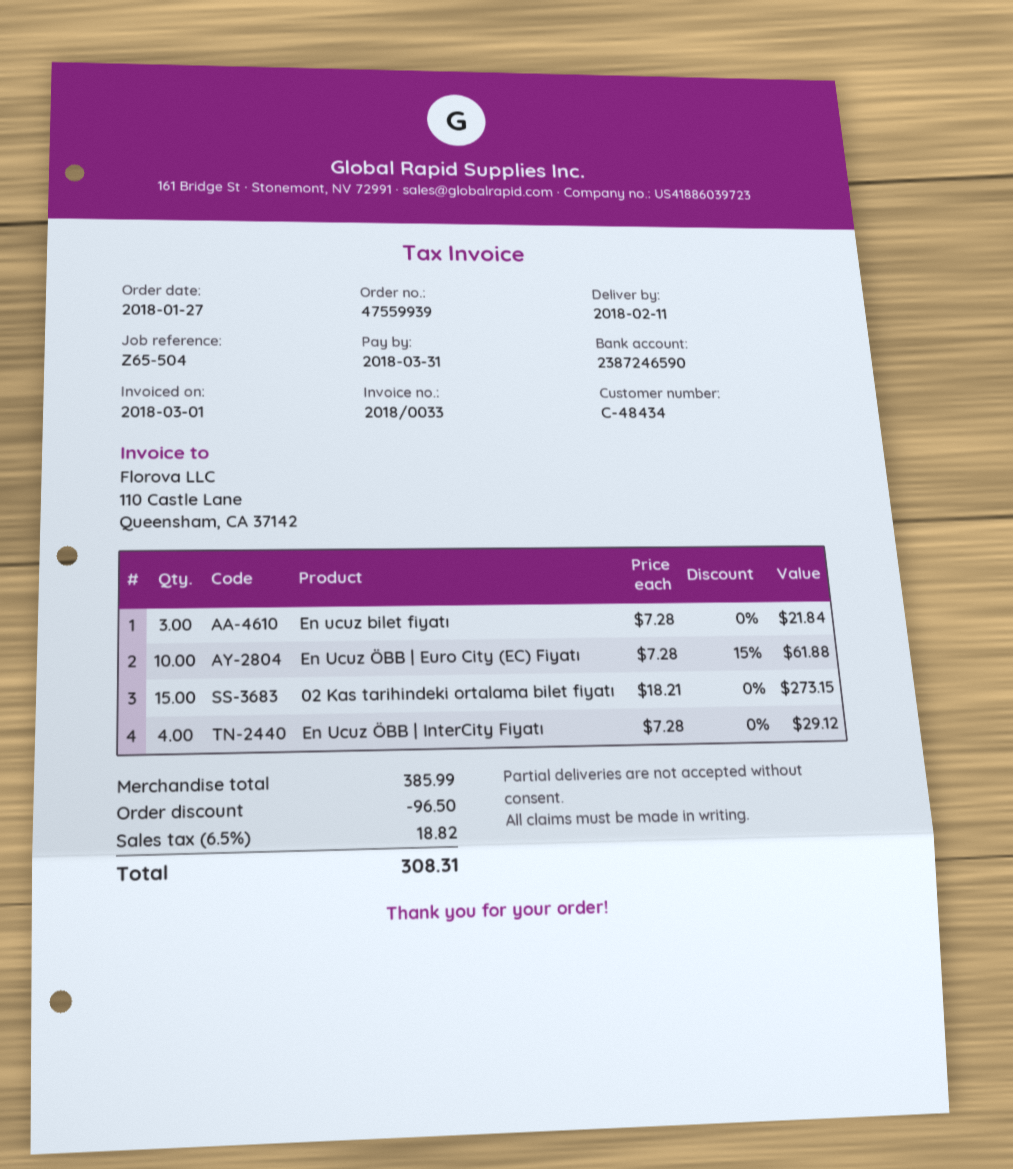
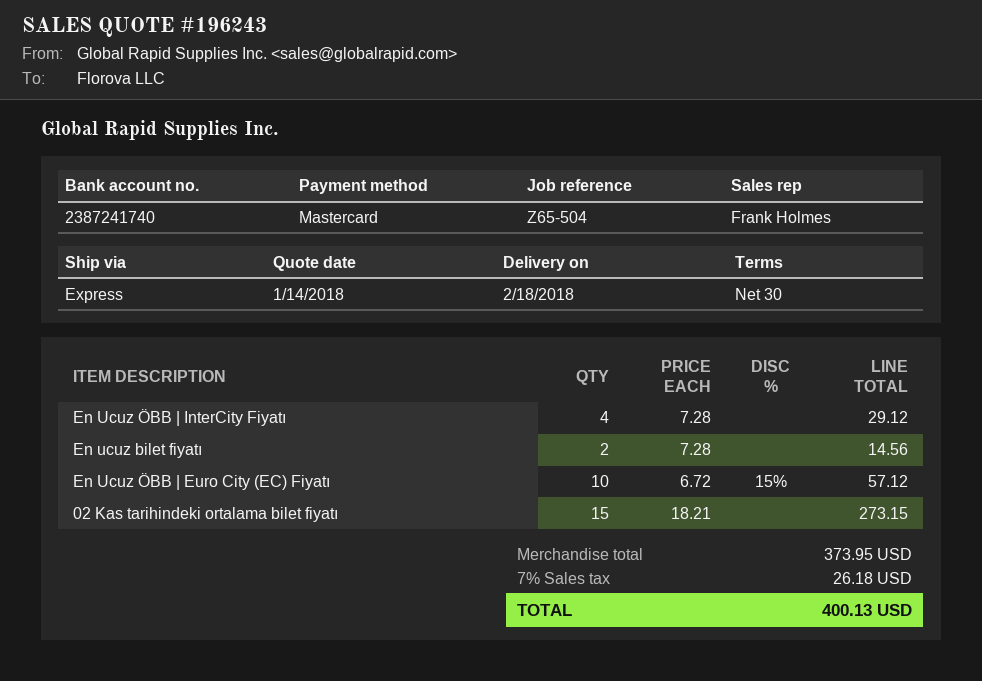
delivery date: 2018-02-11 -> 2018-02-18
bank account: 2387246590 -> 2387241740
En ucuz bilet fiyatı: 3 x 7.28 = 21.84 -> 2 x 7.28 = 14.56
En Ucuz ÖBB | Euro City (EC) Fiyatı: 10 x 7.28 - 15% = 61.88 -> 10 x 6.72 - 15% = 57.12
subtotal: 385.99 -> 373.95
discount: 96.50 -> none
tax: 6.5% = 18.82 -> 7% = 26.18
total: 308.31 -> 400.13

